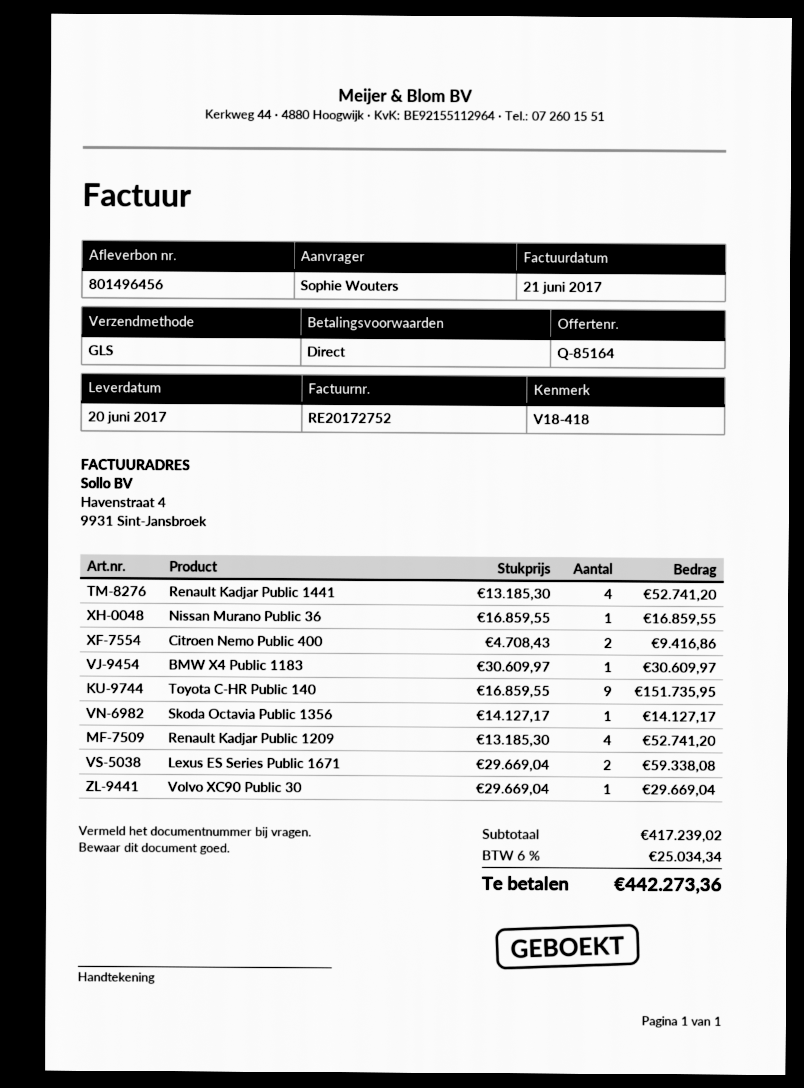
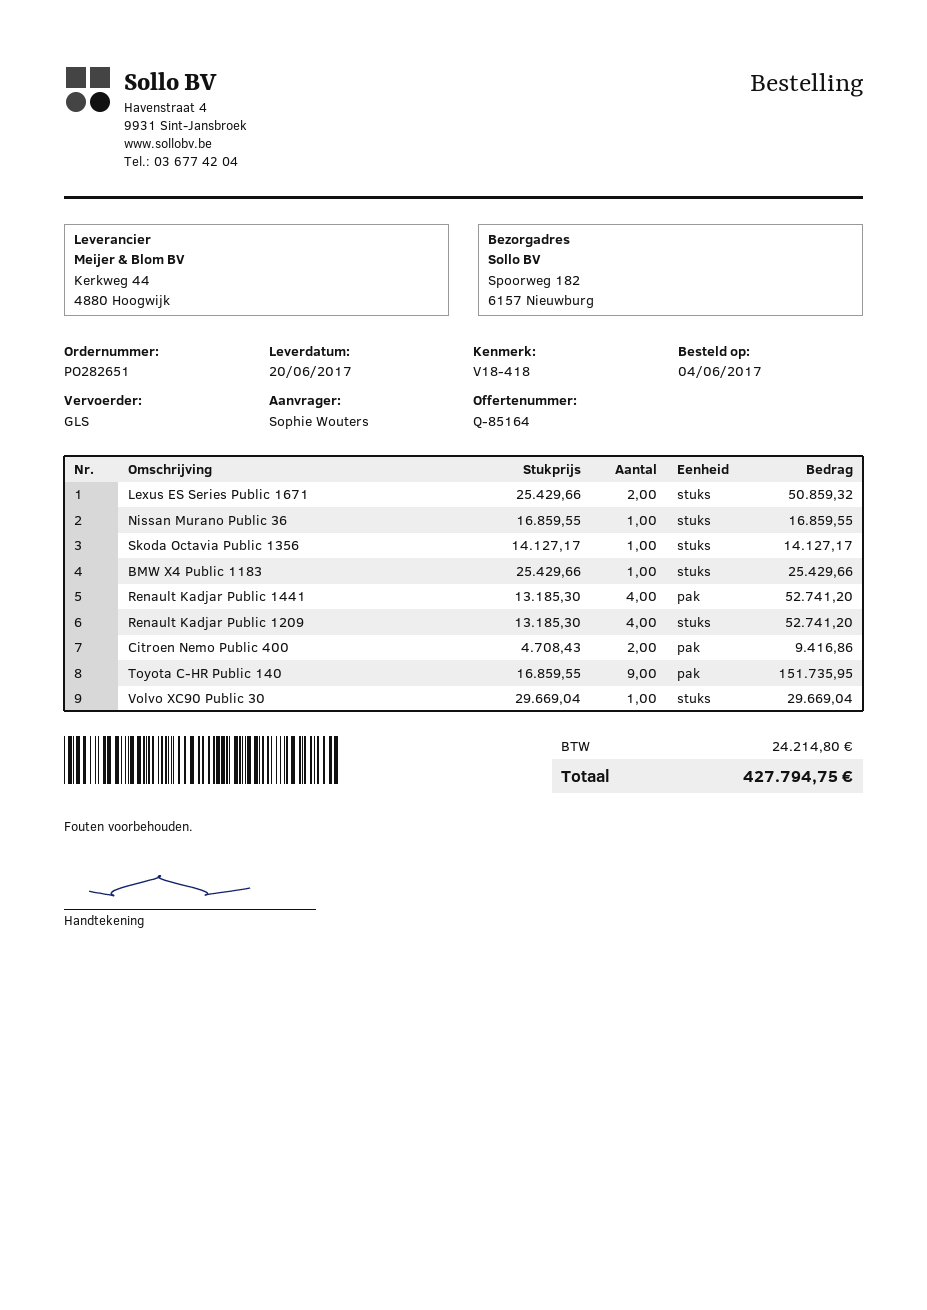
BMW X4 Public 1183: 1 x 30609.97 = 30609.97 -> 1 x 25429.66 = 25429.66
Lexus ES Series Public 1671: 2 x 29669.04 = 59338.08 -> 2 x 25429.66 = 50859.32
tax: 25034.34 -> 24214.80
total: 442273.36 -> 427794.75

